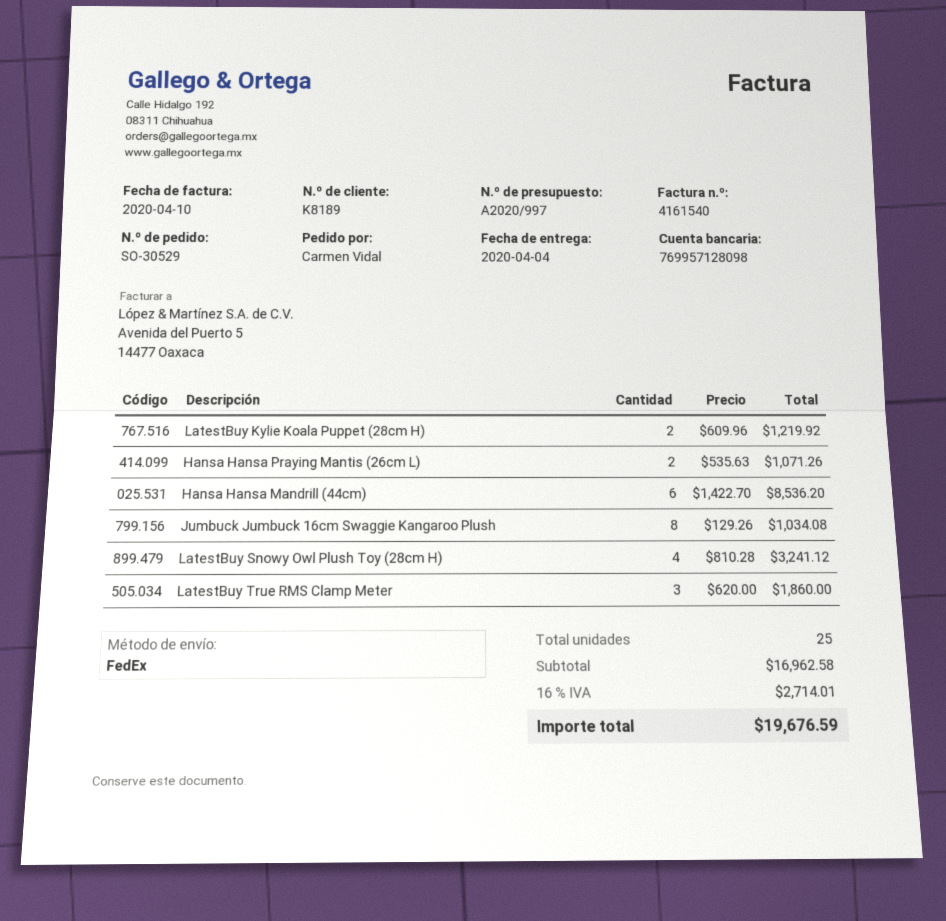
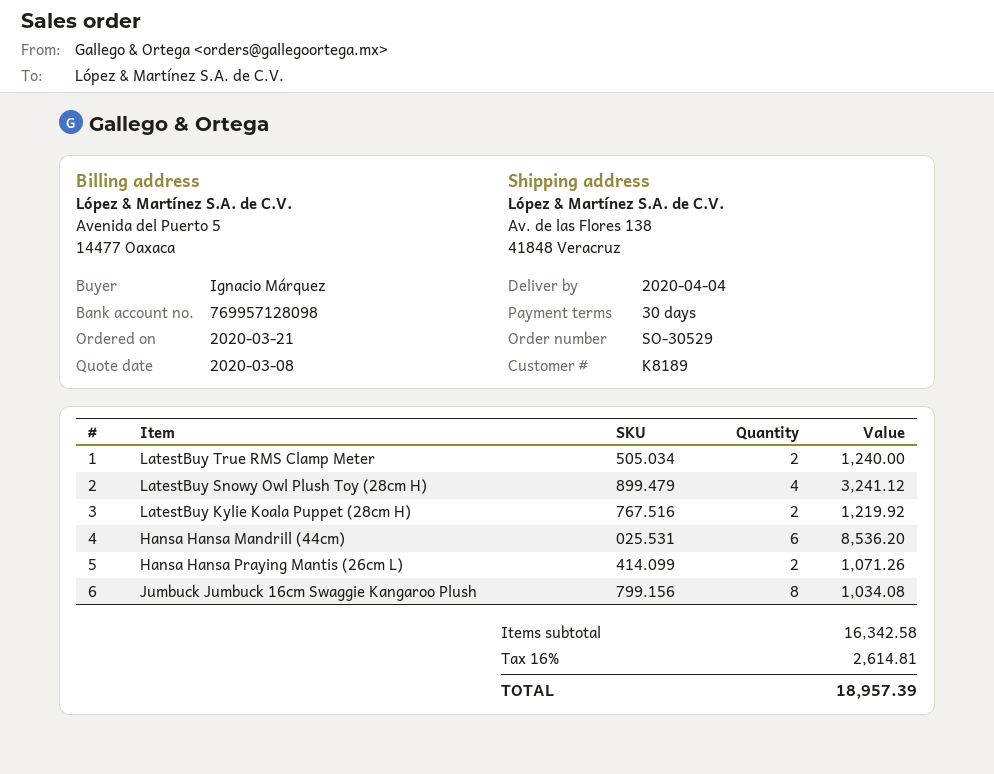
ordered by: Carmen Vidal -> Ignacio Márquez
LatestBuy True RMS Clamp Meter: 3 for 1860.00 -> 2 for 1240.00
subtotal: 16962.58 -> 16342.58
tax: 16% = 2714.01 -> 16% = 2614.81
total: 19676.59 -> 18957.39

